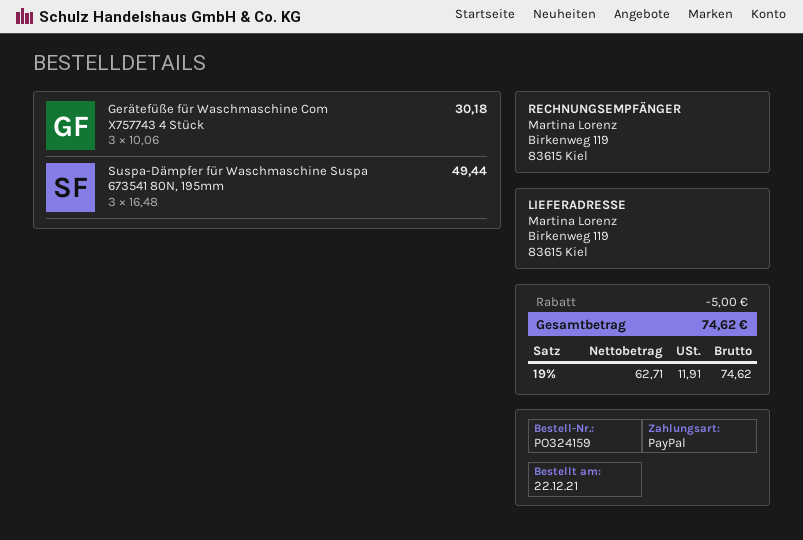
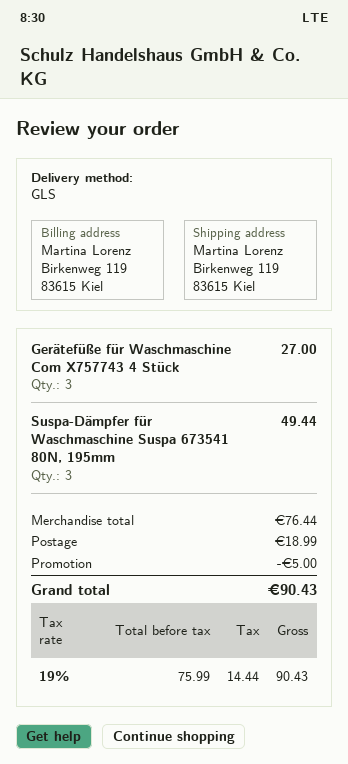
Gerätefüße für Waschmaschine Com X757743 4 Stück: 3 for 30.18 -> 3 for 27.00
shipping: none -> 18.99
net: 62.71 -> 75.99
tax: 19% = 11.91 -> 19% = 14.44
total: 74.62 -> 90.43

